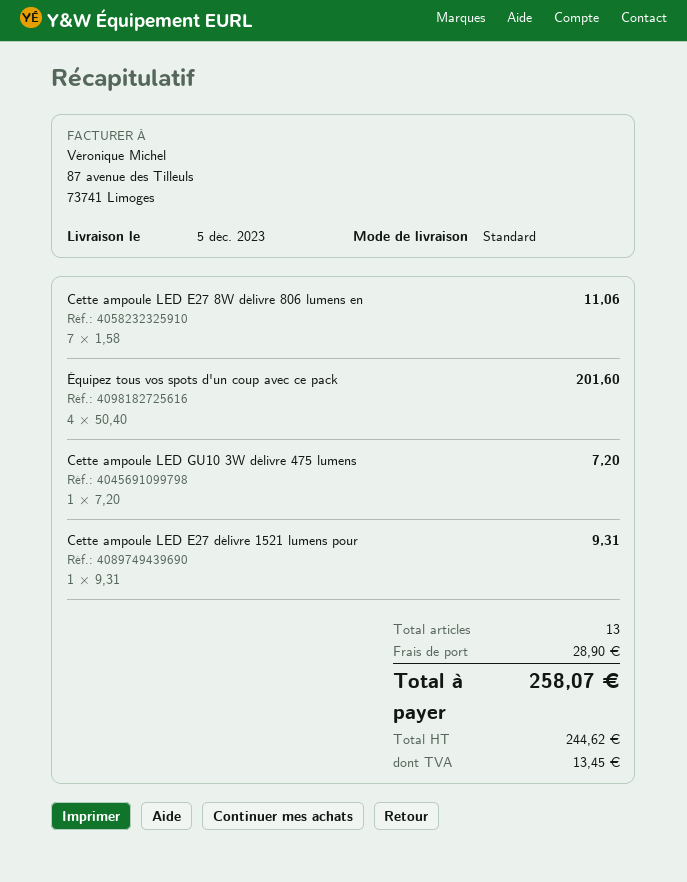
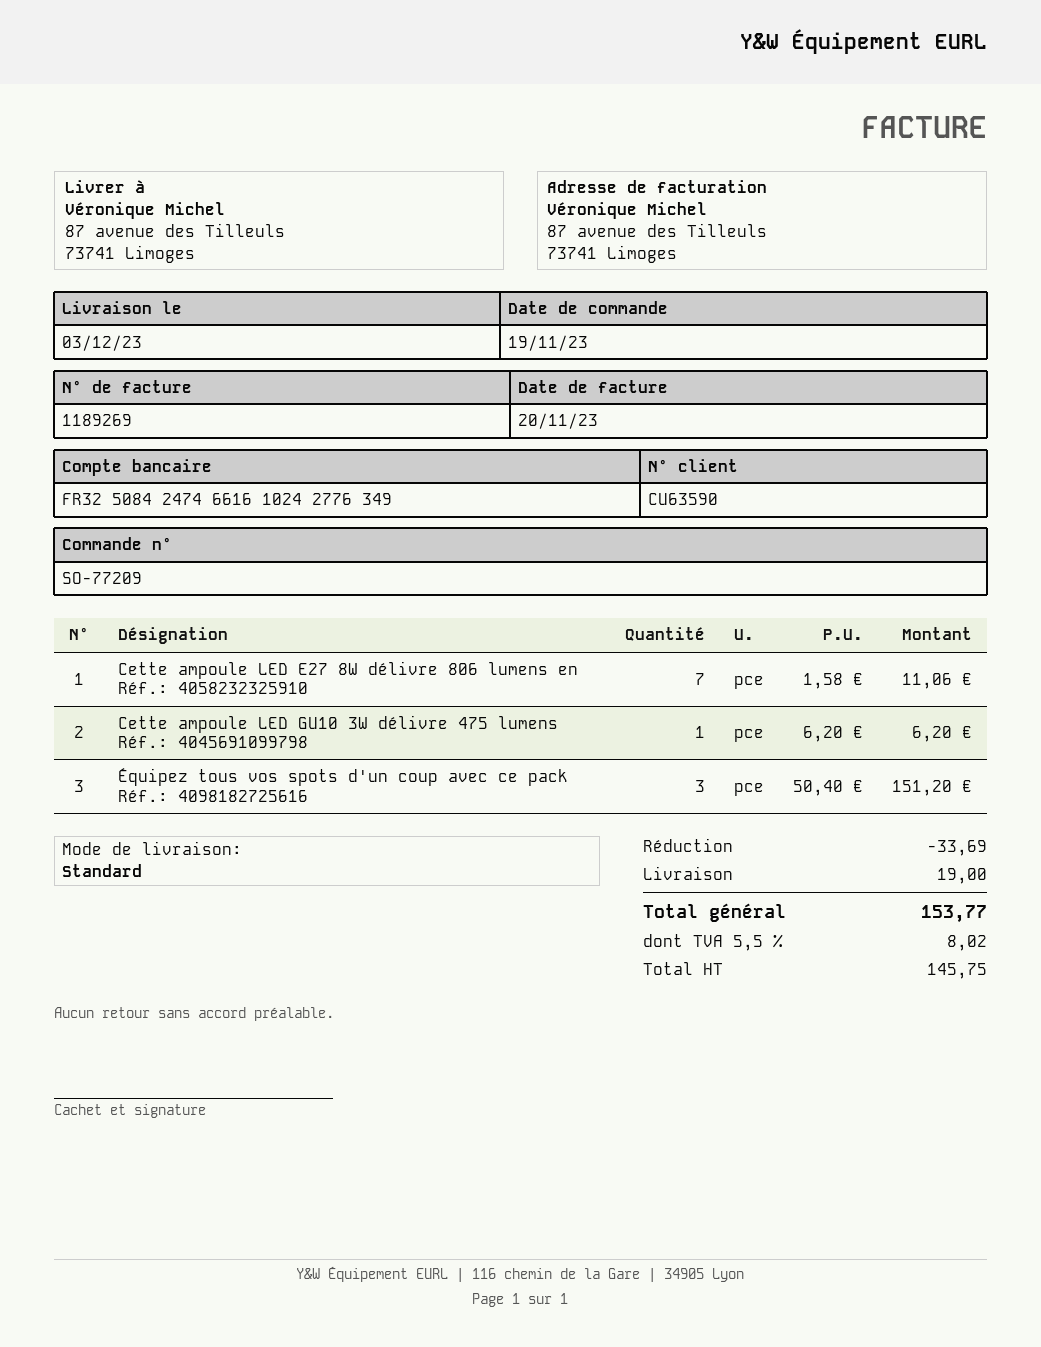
delivery date: 2023-12-05 -> 2023-12-03
Équipez tous vos spots d'un coup avec ce pack: 4 x 50.40 = 201.60 -> 3 x 50.40 = 151.20
Cette ampoule LED GU10 3W délivre 475 lumens: 1 x 7.20 = 7.20 -> 1 x 6.20 = 6.20
Cette ampoule LED E27 délivre 1521 lumens pour: 1 x 9.31 = 9.31 -> none
discount: none -> 33.69
shipping: 28.90 -> 19.00
net: 244.62 -> 145.75
tax: 13.45 -> 8.02
total: 258.07 -> 153.77

